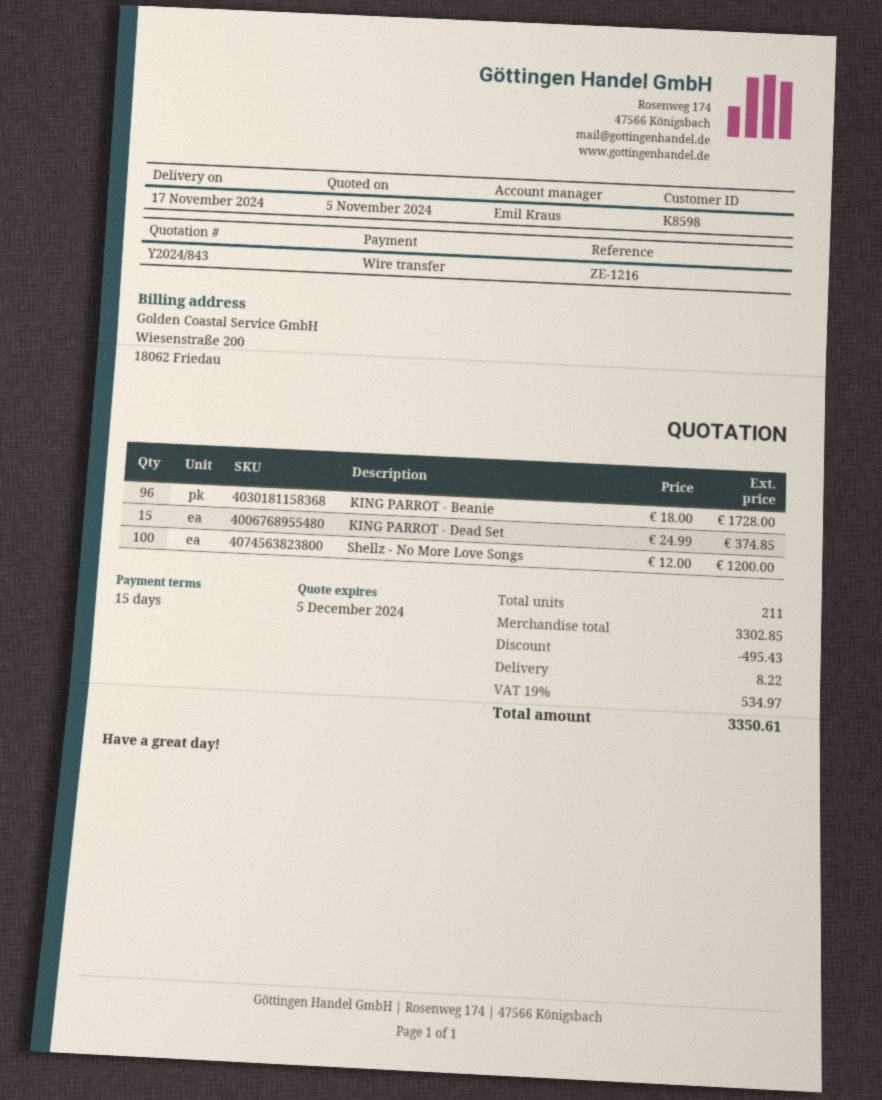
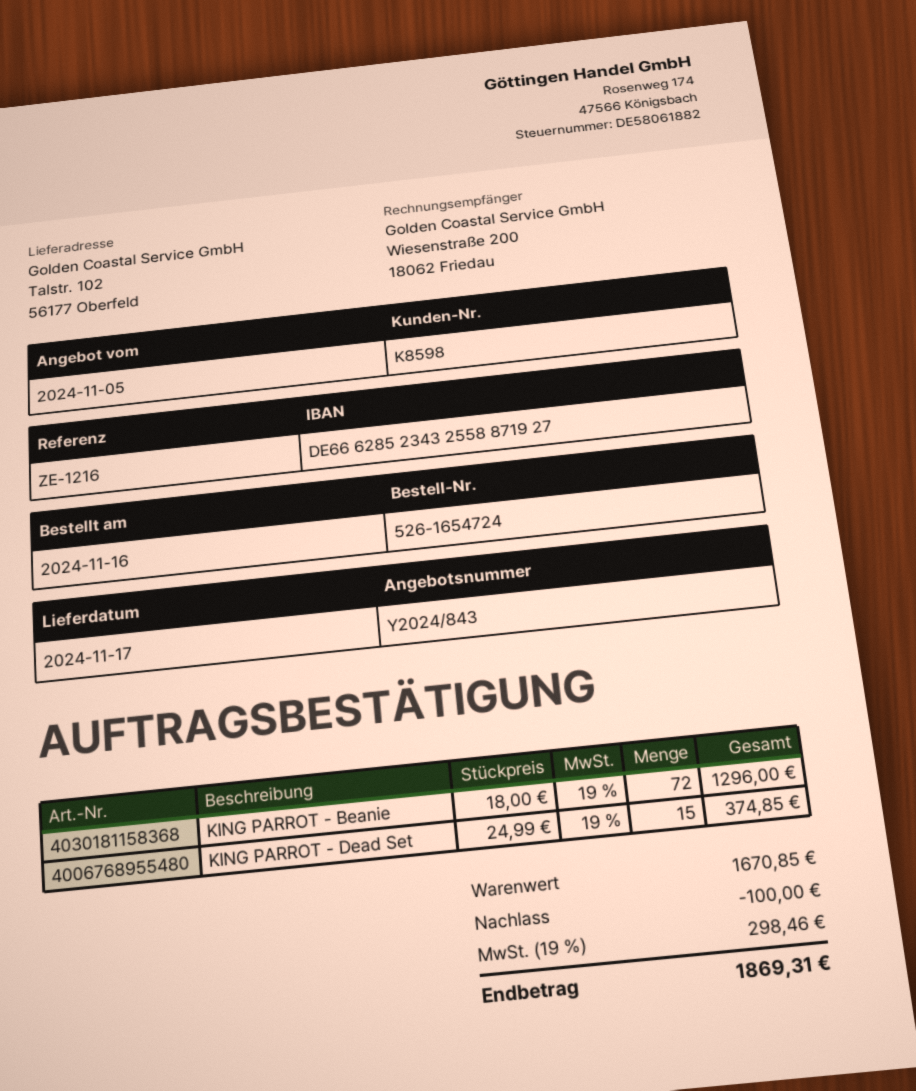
KING PARROT - Beanie: 96 x 18.00 = 1728.00 -> 72 x 18.00 = 1296.00
Shellz - No More Love Songs: 100 x 12.00 = 1200.00 -> none
subtotal: 3302.85 -> 1670.85
discount: 495.43 -> 100.00
shipping: 8.22 -> none
tax: 19% = 534.97 -> 19% = 298.46
total: 3350.61 -> 1869.31

